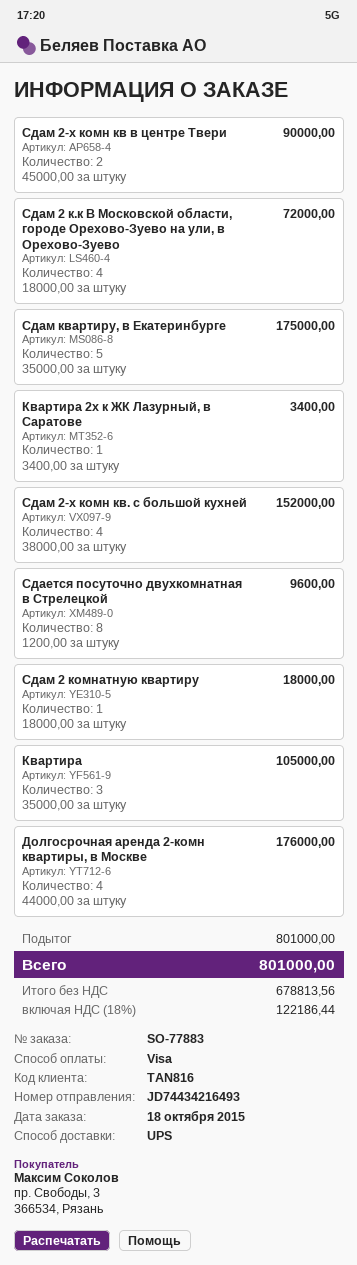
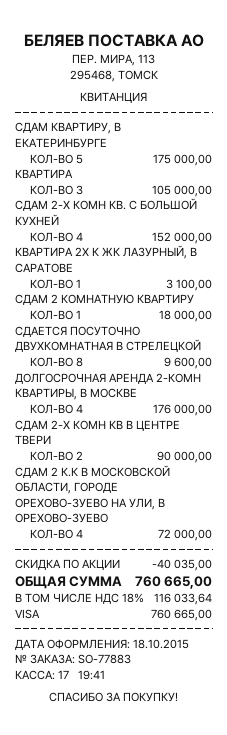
Квартира 2х к ЖК Лазурный, в Саратове: 1 for 3400.00 -> 1 for 3100.00
discount: none -> 40035.00
tax: 18% = 122186.44 -> 18% = 116033.64
total: 801000.00 -> 760665.00

